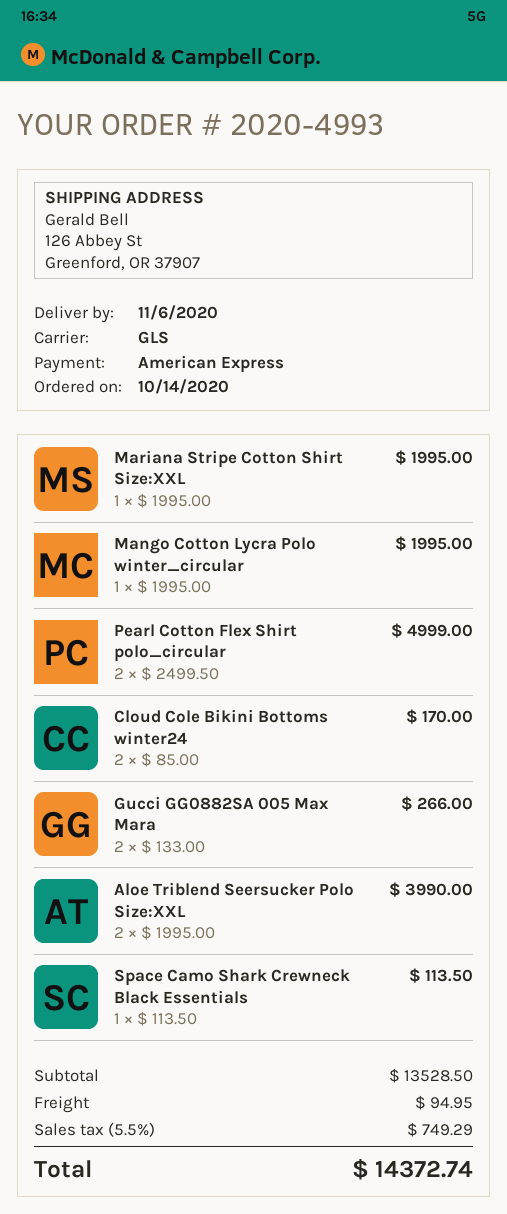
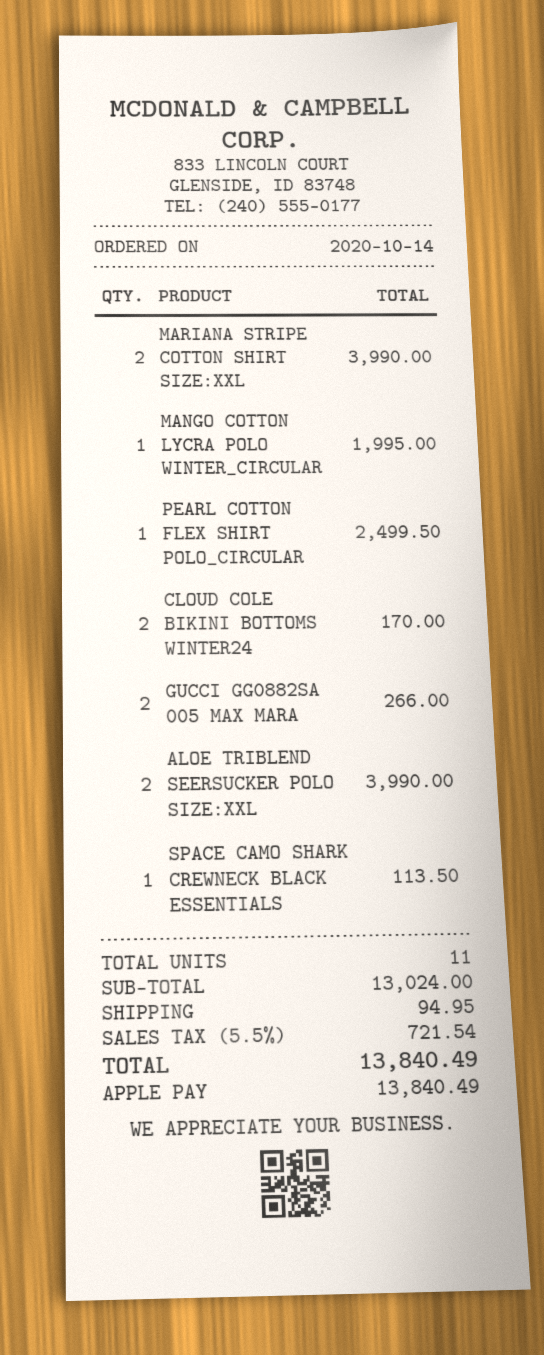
payment method: American Express -> Apple Pay
Mariana Stripe Cotton Shirt Size:XXL: 1 for 1995.00 -> 2 for 3990.00
Pearl Cotton Flex Shirt polo_circular: 2 for 4999.00 -> 1 for 2499.50
subtotal: 13528.50 -> 13024.00
tax: 5.5% = 749.29 -> 5.5% = 721.54
total: 14372.74 -> 13840.49

